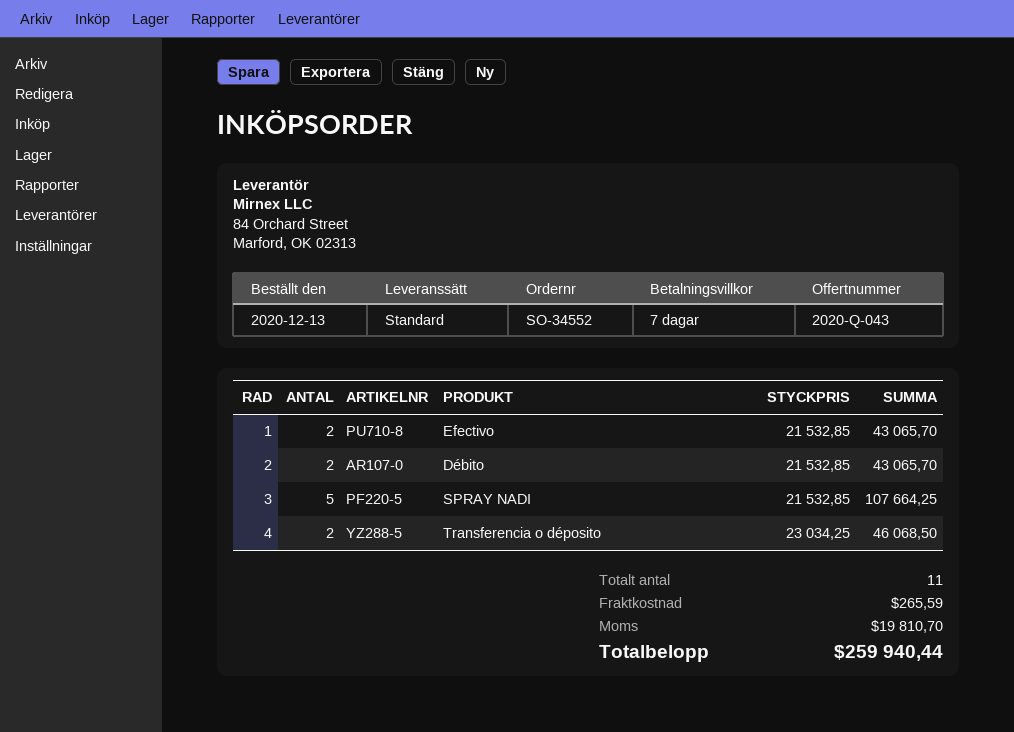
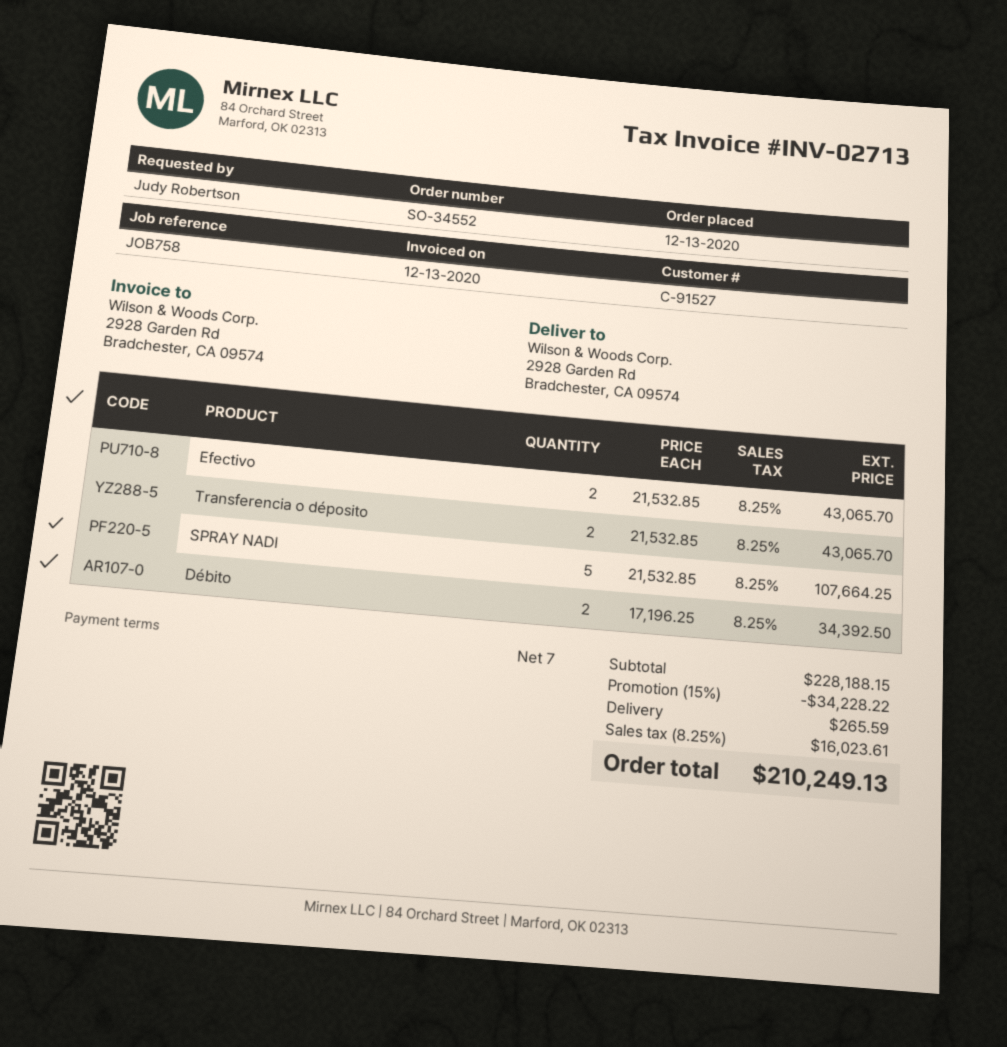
Débito: 2 x 21532.85 = 43065.70 -> 2 x 17196.25 = 34392.50
Transferencia o déposito: 2 x 23034.25 = 46068.50 -> 2 x 21532.85 = 43065.70
discount: none -> 15% = 34228.22
tax: 19810.70 -> 16023.61
total: 259940.44 -> 210249.13

